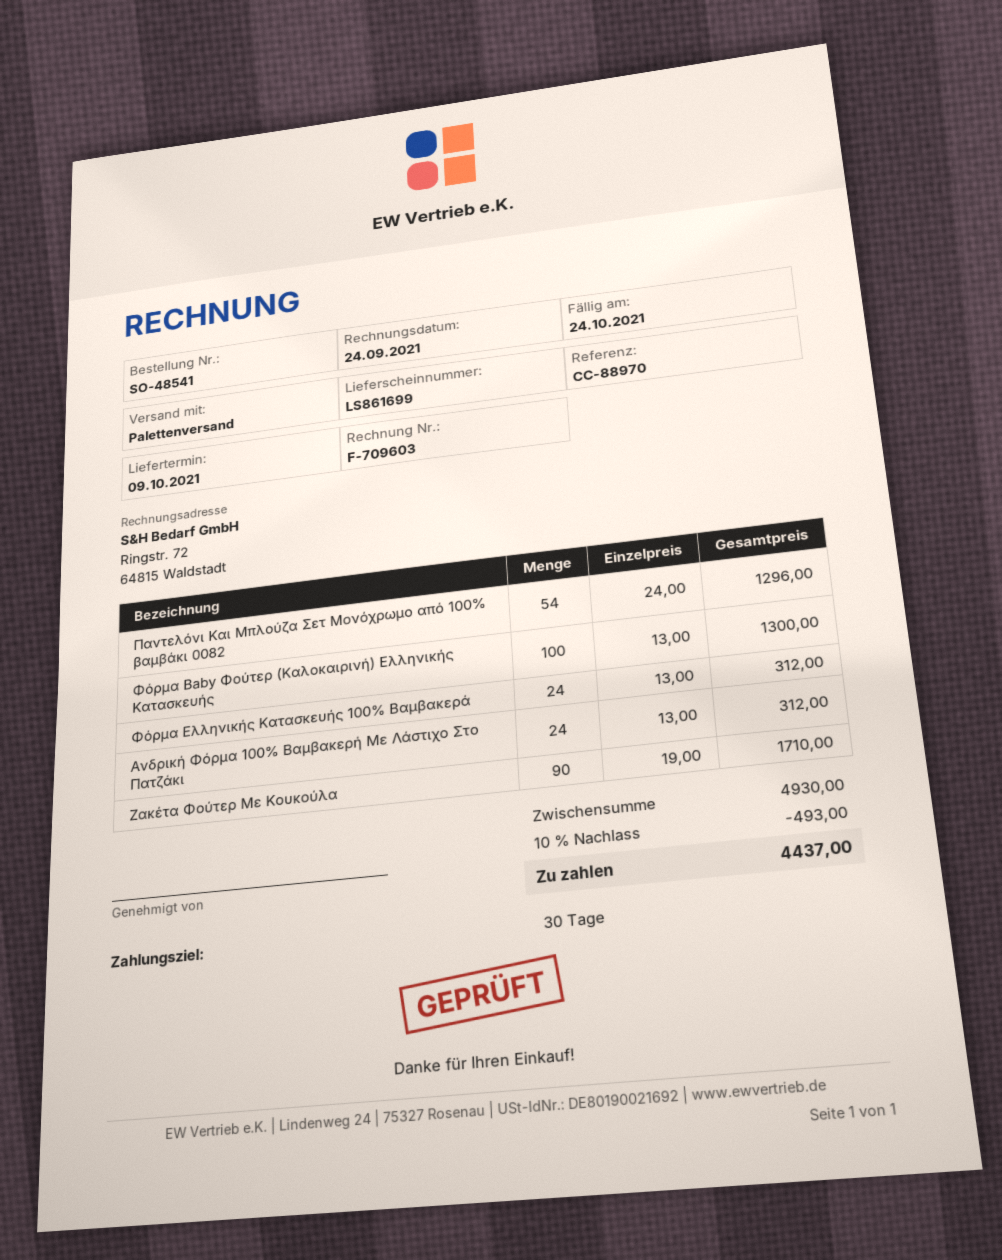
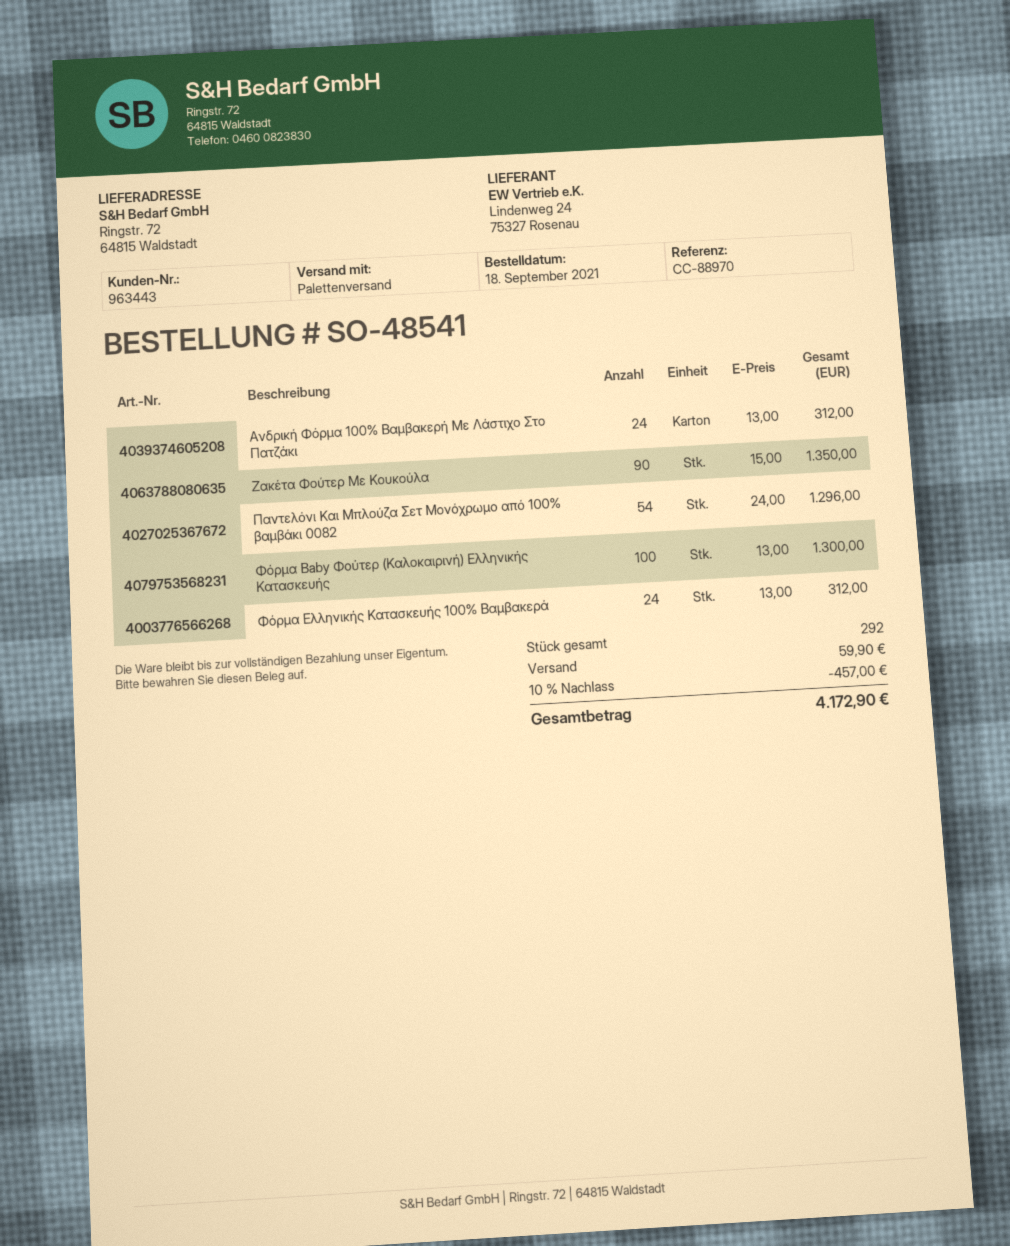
Ζακέτα Φούτερ Με Κουκούλα: 90 x 19.00 = 1710.00 -> 90 x 15.00 = 1350.00
discount: 10% = 493.00 -> 10% = 457.00
shipping: none -> 59.90
total: 4437.00 -> 4172.90

